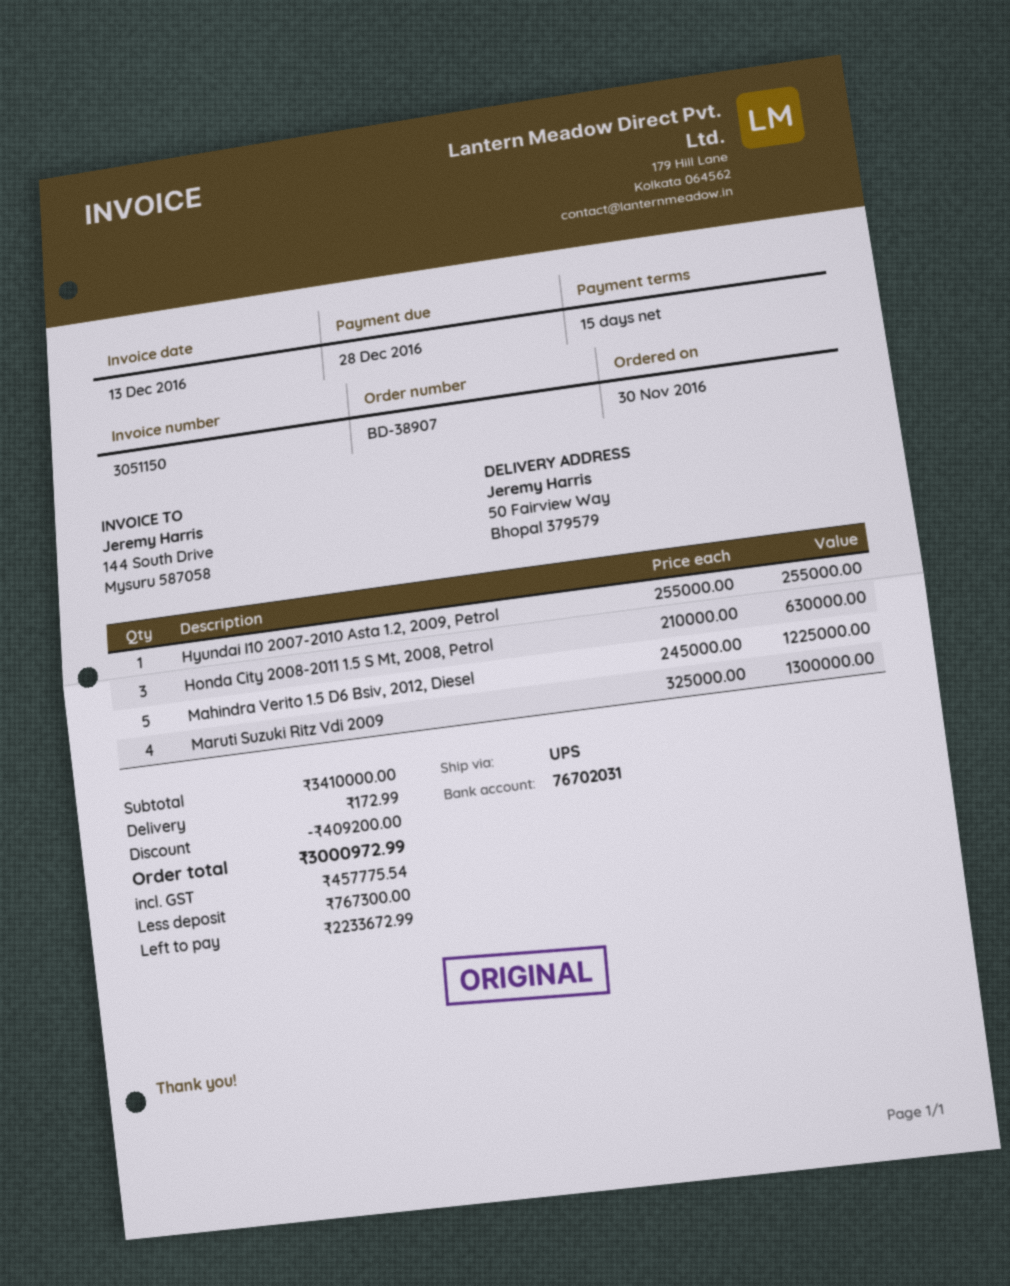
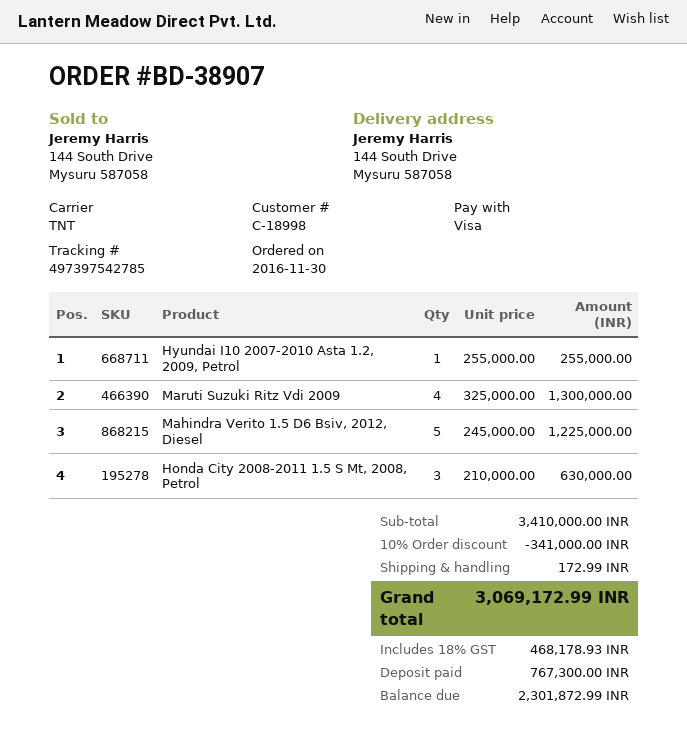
shipping method: UPS -> TNT
ship to: 50 Fairview Way, Bhopal 379579 -> 144 South Drive, Mysuru 587058
discount: 409200.00 -> 341000.00
tax: 457775.54 -> 468178.93
total: 3000972.99 -> 3069172.99
balance: 2233672.99 -> 2301872.99

